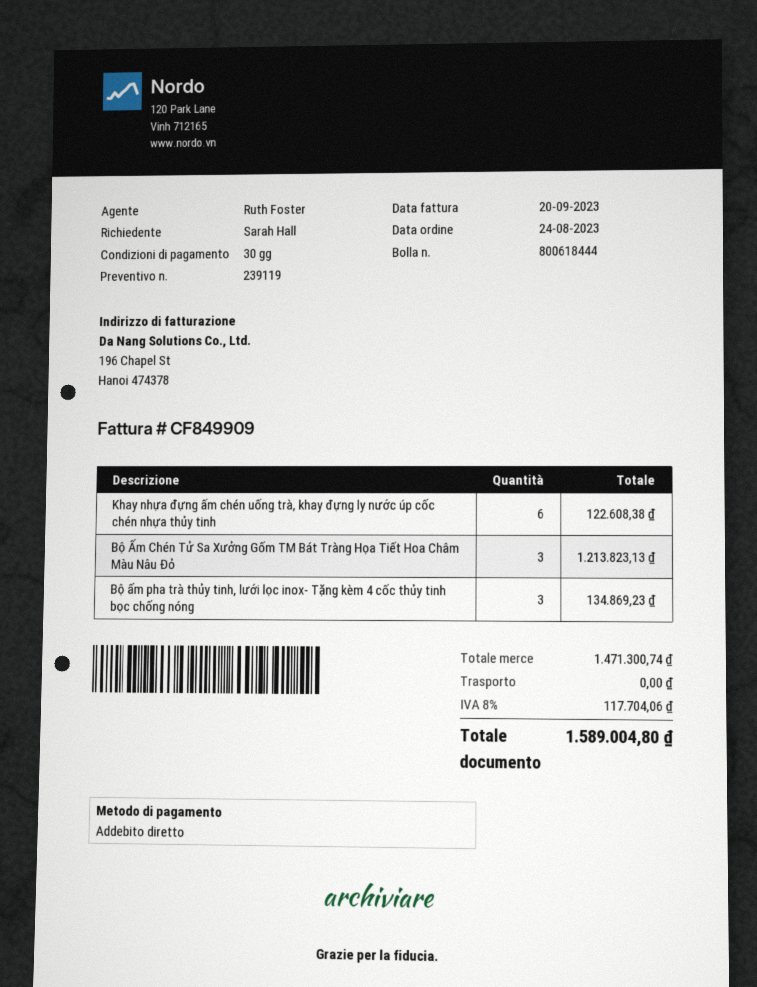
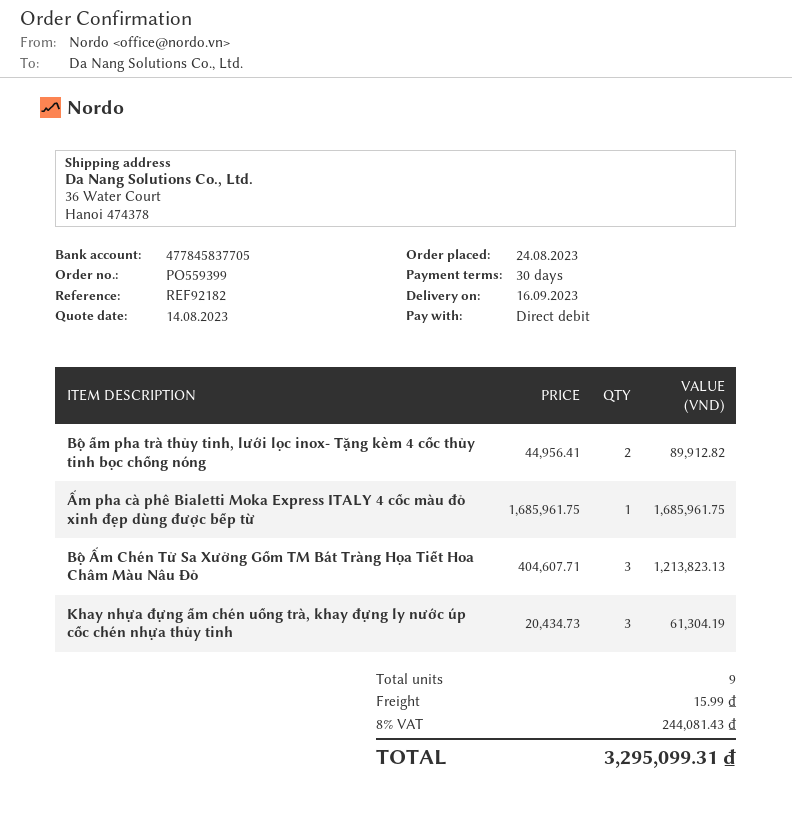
Khay nhựa đựng ấm chén uống trà, khay đựng ly nước úp cốc chén nhựa thủy tinh: 6 for 122608.38 -> 3 for 61304.19
Bộ ấm pha trà thủy tinh, lưới lọc inox- Tặng kèm 4 cốc thủy tinh bọc chống nóng: 3 for 134869.23 -> 2 for 89912.82
Ấm pha cà phê Bialetti Moka Express ITALY 4 cốc màu đỏ xinh đẹp dùng được bếp từ: none -> 1 for 1685961.75
shipping: 0.00 -> 15.99
tax: 8% = 117704.06 -> 8% = 244081.43
total: 1589004.80 -> 3295099.31

